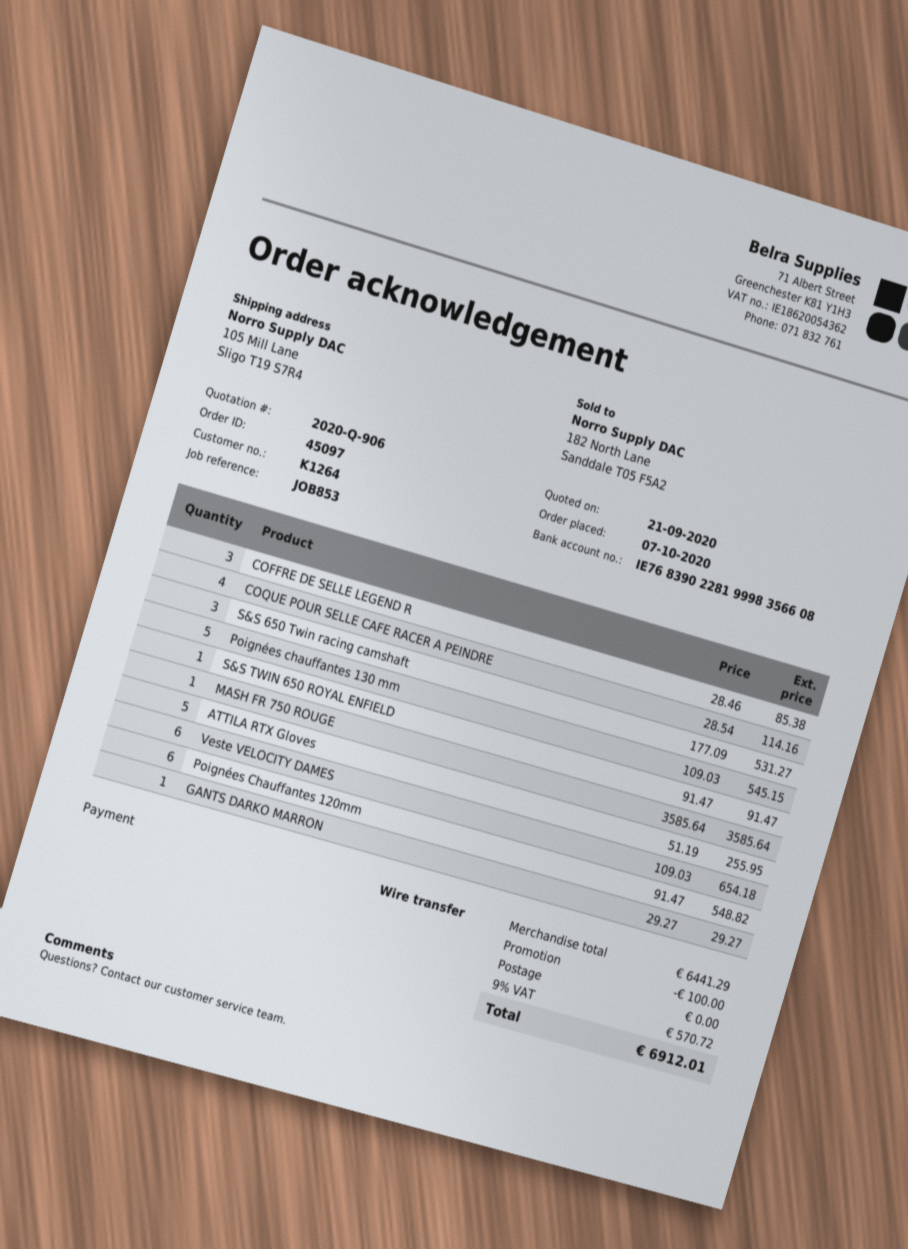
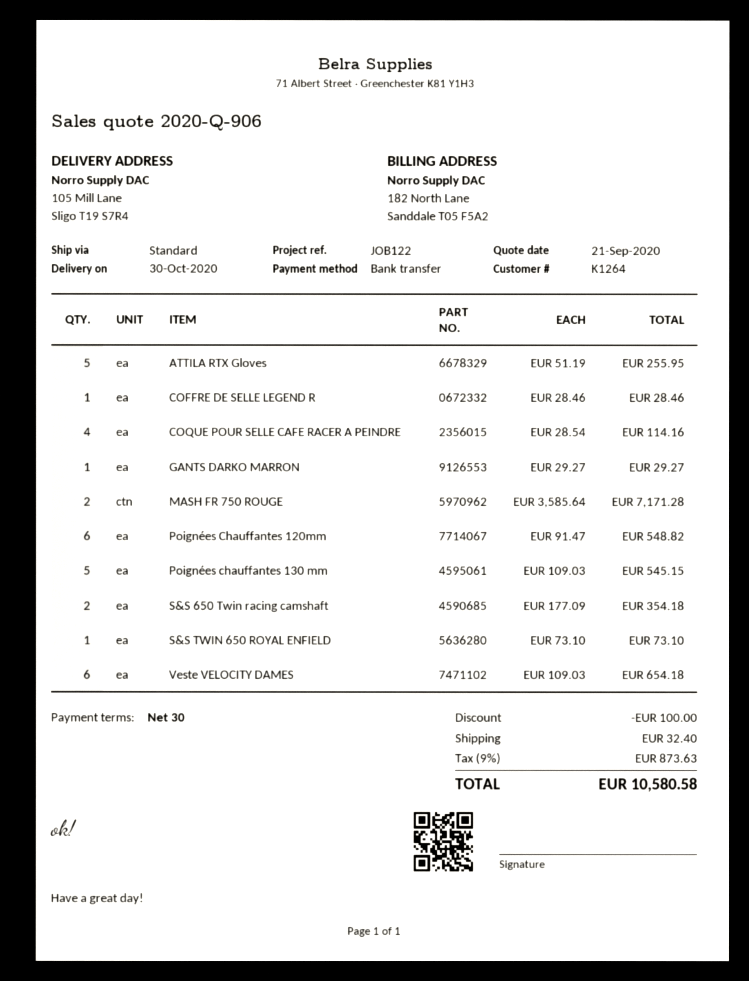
reference: JOB853 -> JOB122
COFFRE DE SELLE LEGEND R: 3 x 28.46 = 85.38 -> 1 x 28.46 = 28.46
S&S 650 Twin racing camshaft: 3 x 177.09 = 531.27 -> 2 x 177.09 = 354.18
S&S TWIN 650 ROYAL ENFIELD: 1 x 91.47 = 91.47 -> 1 x 73.10 = 73.10
MASH FR 750 ROUGE: 1 x 3585.64 = 3585.64 -> 2 x 3585.64 = 7171.28
shipping: 0.00 -> 32.40
tax: 9% = 570.72 -> 9% = 873.63
total: 6912.01 -> 10580.58

